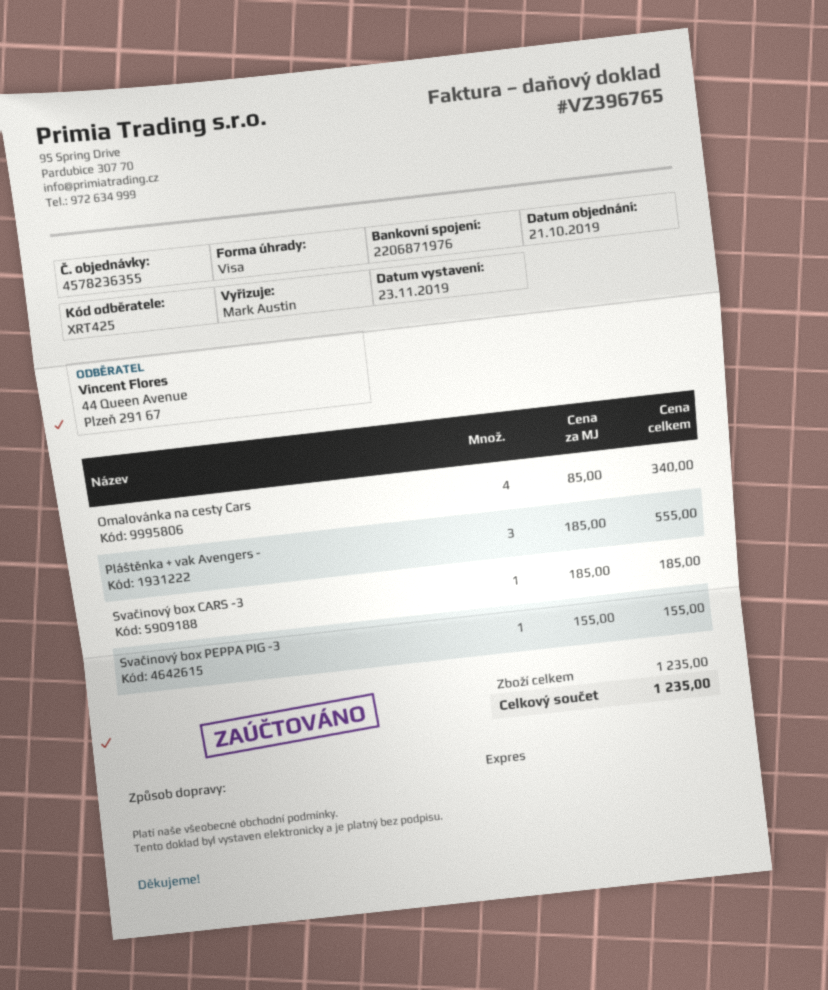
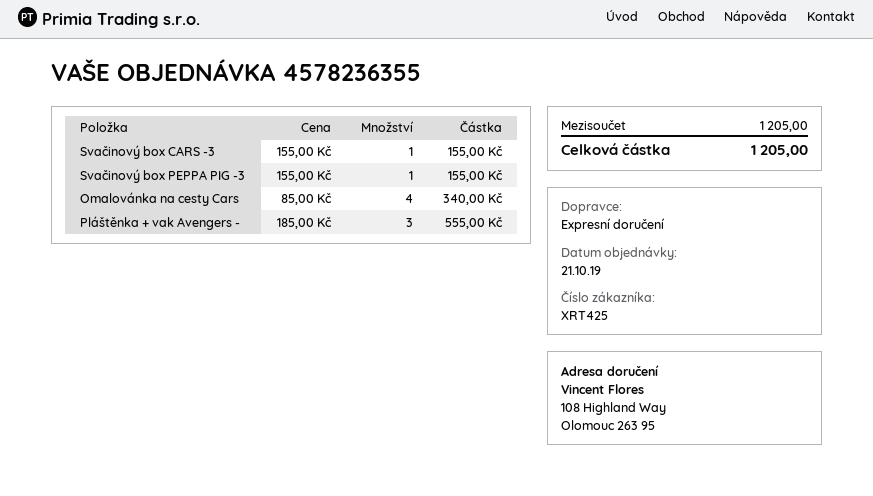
Svačinový box CARS -3: 1 x 185.00 = 185.00 -> 1 x 155.00 = 155.00
subtotal: 1235.00 -> 1205.00
total: 1235.00 -> 1205.00

